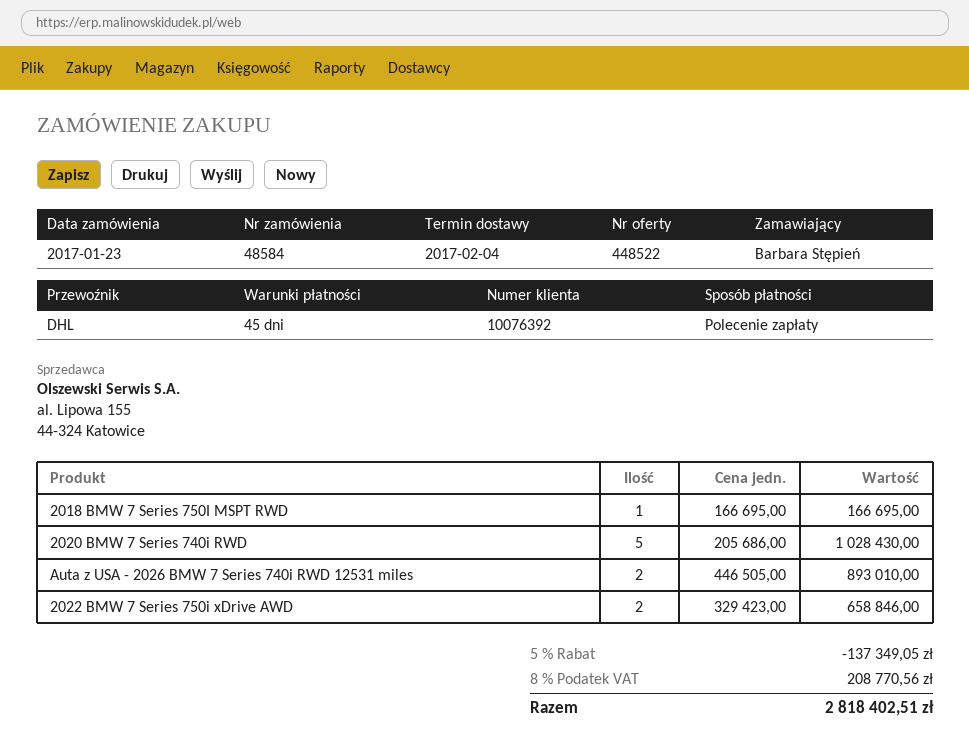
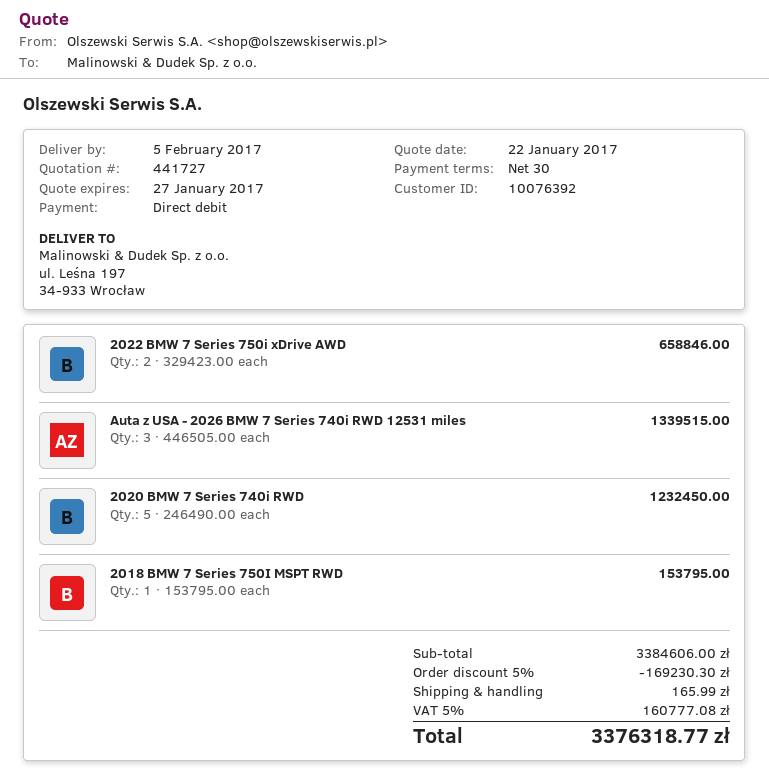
quote number: 448522 -> 441727
delivery date: 2017-02-04 -> 2017-02-05
payment terms: 45 days -> 30 days
2018 BMW 7 Series 750I MSPT RWD: 1 x 166695.00 = 166695.00 -> 1 x 153795.00 = 153795.00
2020 BMW 7 Series 740i RWD: 5 x 205686.00 = 1028430.00 -> 5 x 246490.00 = 1232450.00
Auta z USA - 2026 BMW 7 Series 740i RWD 12531 miles: 2 x 446505.00 = 893010.00 -> 3 x 446505.00 = 1339515.00
discount: 5% = 137349.05 -> 5% = 169230.30
shipping: none -> 165.99
tax: 8% = 208770.56 -> 5% = 160777.08
total: 2818402.51 -> 3376318.77

